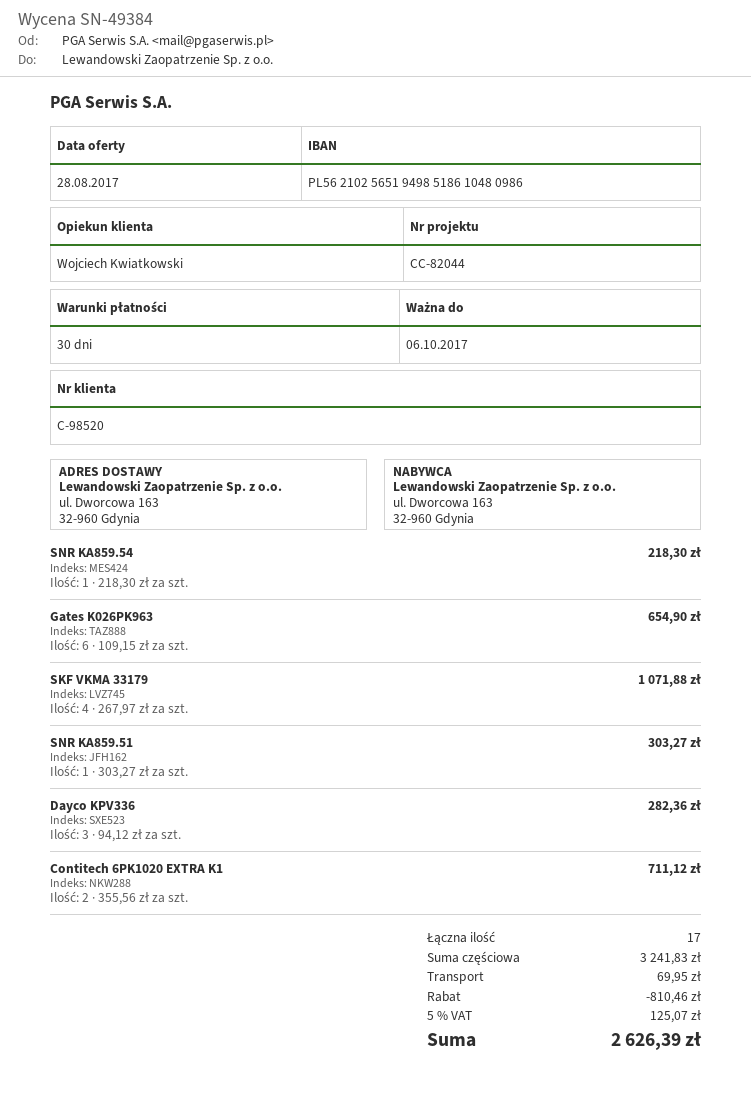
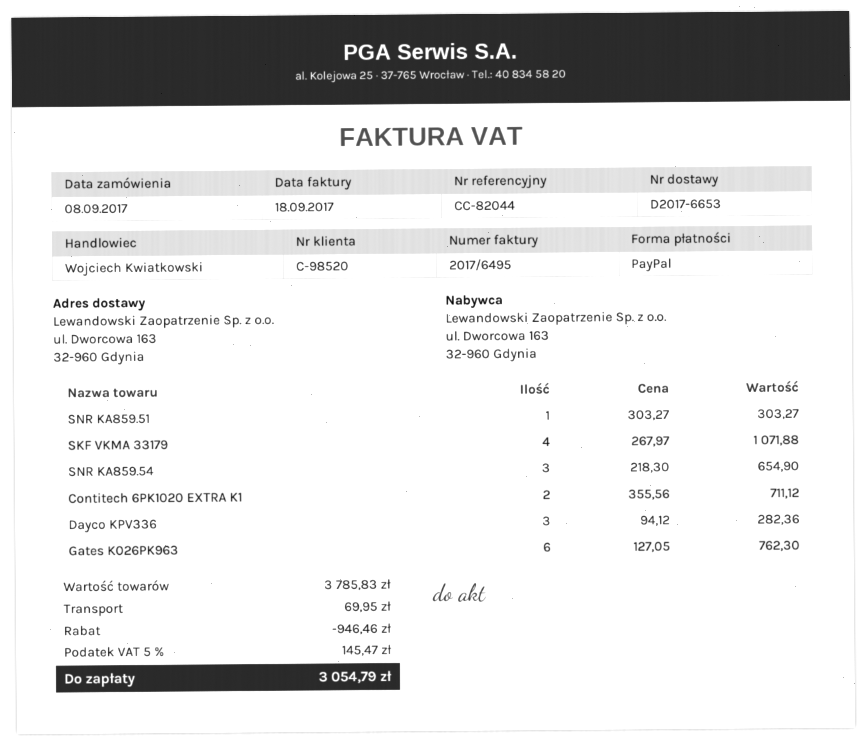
SNR KA859.54: 1 x 218.30 = 218.30 -> 3 x 218.30 = 654.90
Gates K026PK963: 6 x 109.15 = 654.90 -> 6 x 127.05 = 762.30
subtotal: 3241.83 -> 3785.83
discount: 810.46 -> 946.46
tax: 5% = 125.07 -> 5% = 145.47
total: 2626.39 -> 3054.79

